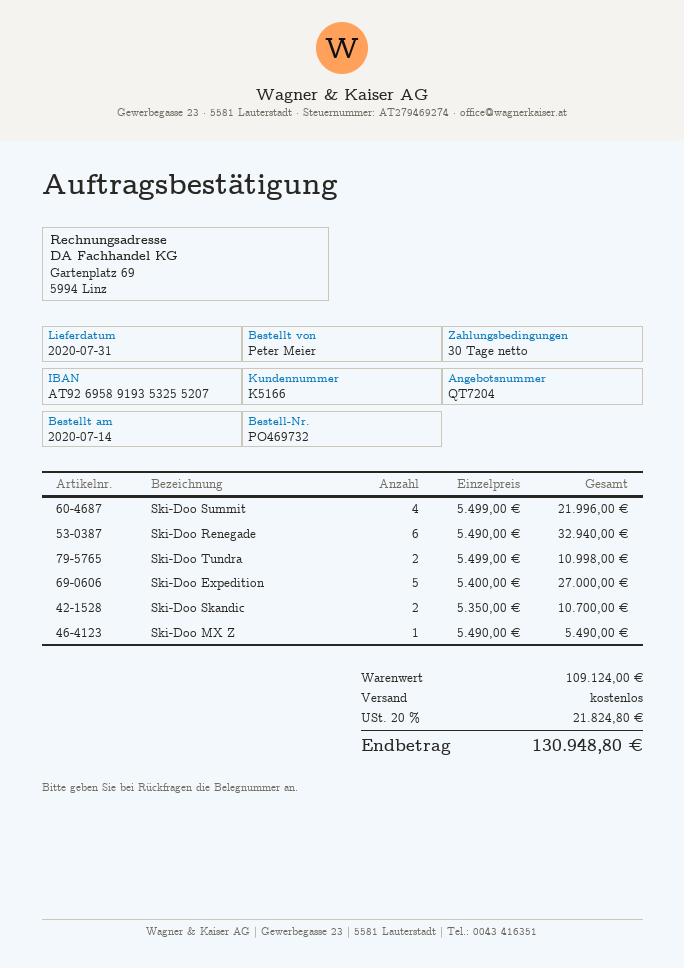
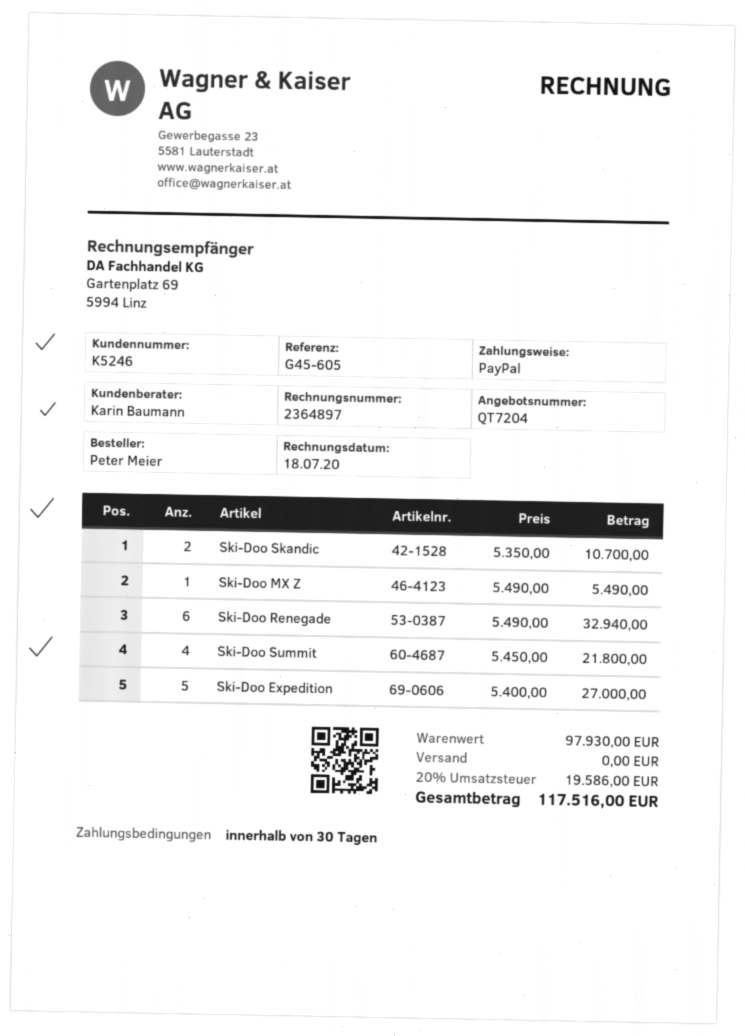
customer number: K5166 -> K5246
Ski-Doo Summit: 4 x 5499.00 = 21996.00 -> 4 x 5450.00 = 21800.00
Ski-Doo Tundra: 2 x 5499.00 = 10998.00 -> none
subtotal: 109124.00 -> 97930.00
tax: 20% = 21824.80 -> 20% = 19586.00
total: 130948.80 -> 117516.00

